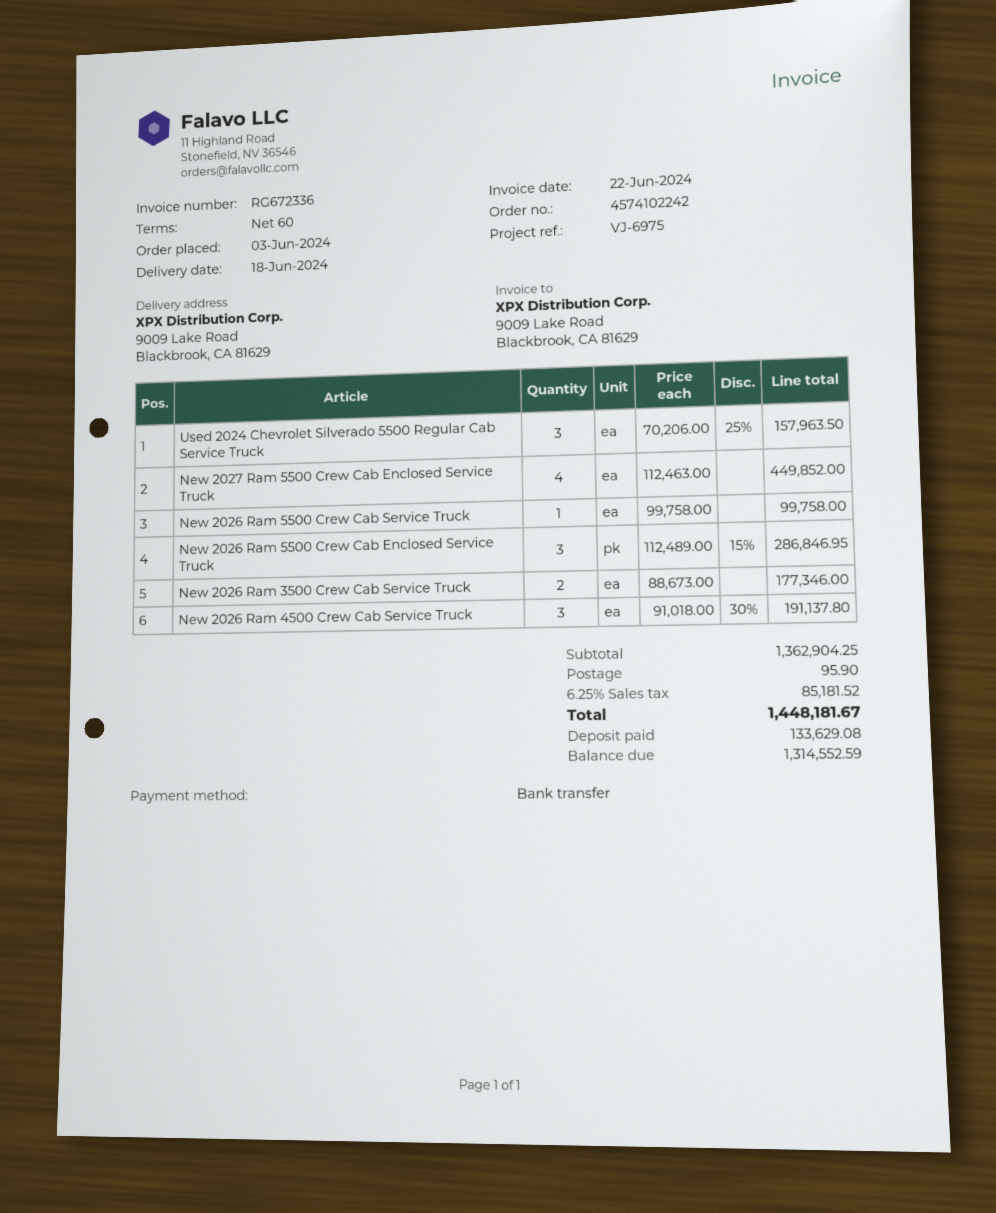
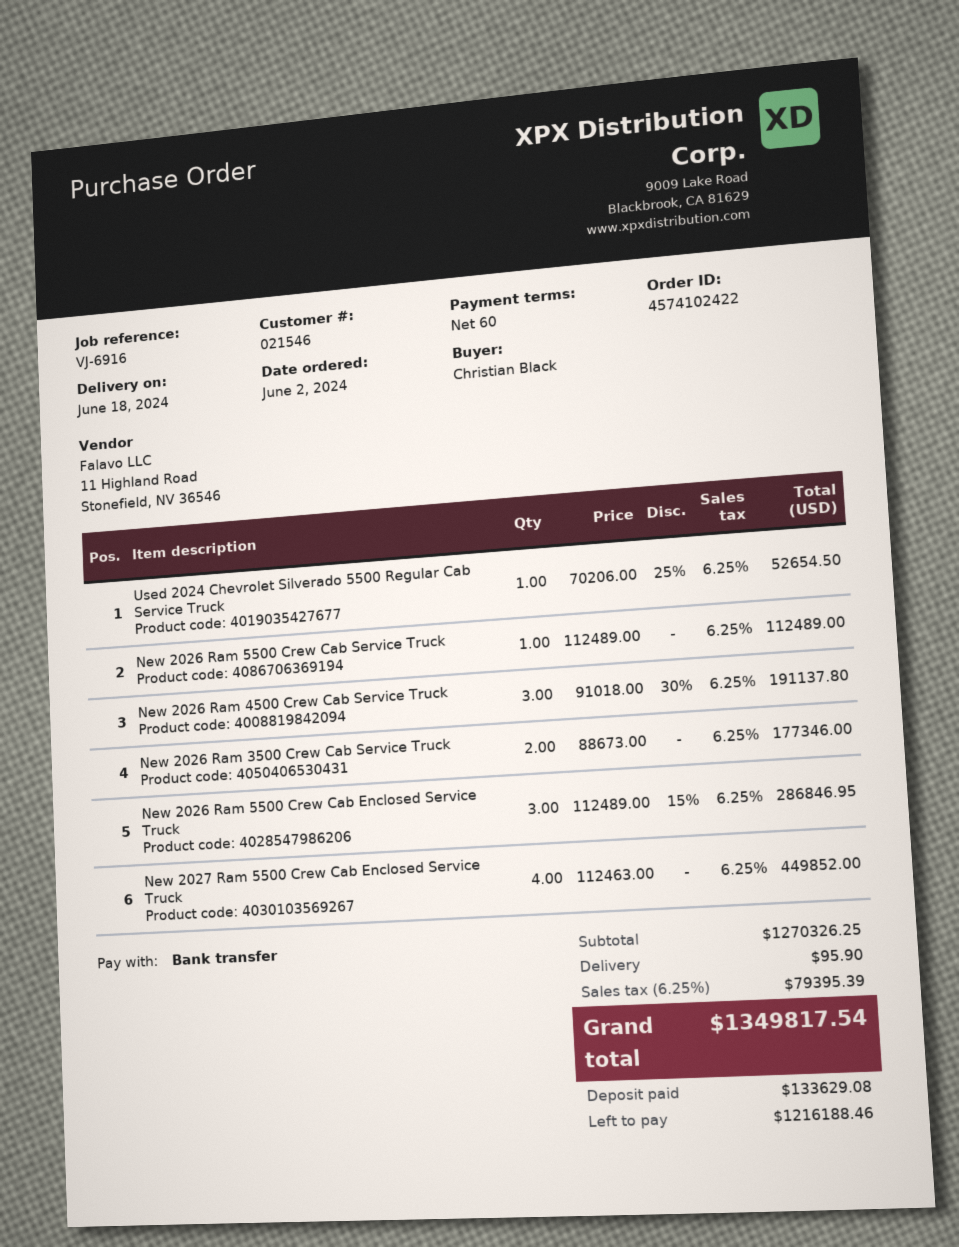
order number: 4574102242 -> 4574102422
order date: 2024-06-03 -> 2024-06-02
reference: VJ-6975 -> VJ-6916
Used 2024 Chevrolet Silverado 5500 Regular Cab Service Truck: 3 x 70206.00 - 25% = 157963.50 -> 1 x 70206.00 - 25% = 52654.50
New 2026 Ram 5500 Crew Cab Service Truck: 1 x 99758.00 = 99758.00 -> 1 x 112489.00 = 112489.00
subtotal: 1362904.25 -> 1270326.25
tax: 6.25% = 85181.52 -> 6.25% = 79395.39
total: 1448181.67 -> 1349817.54
balance: 1314552.59 -> 1216188.46

